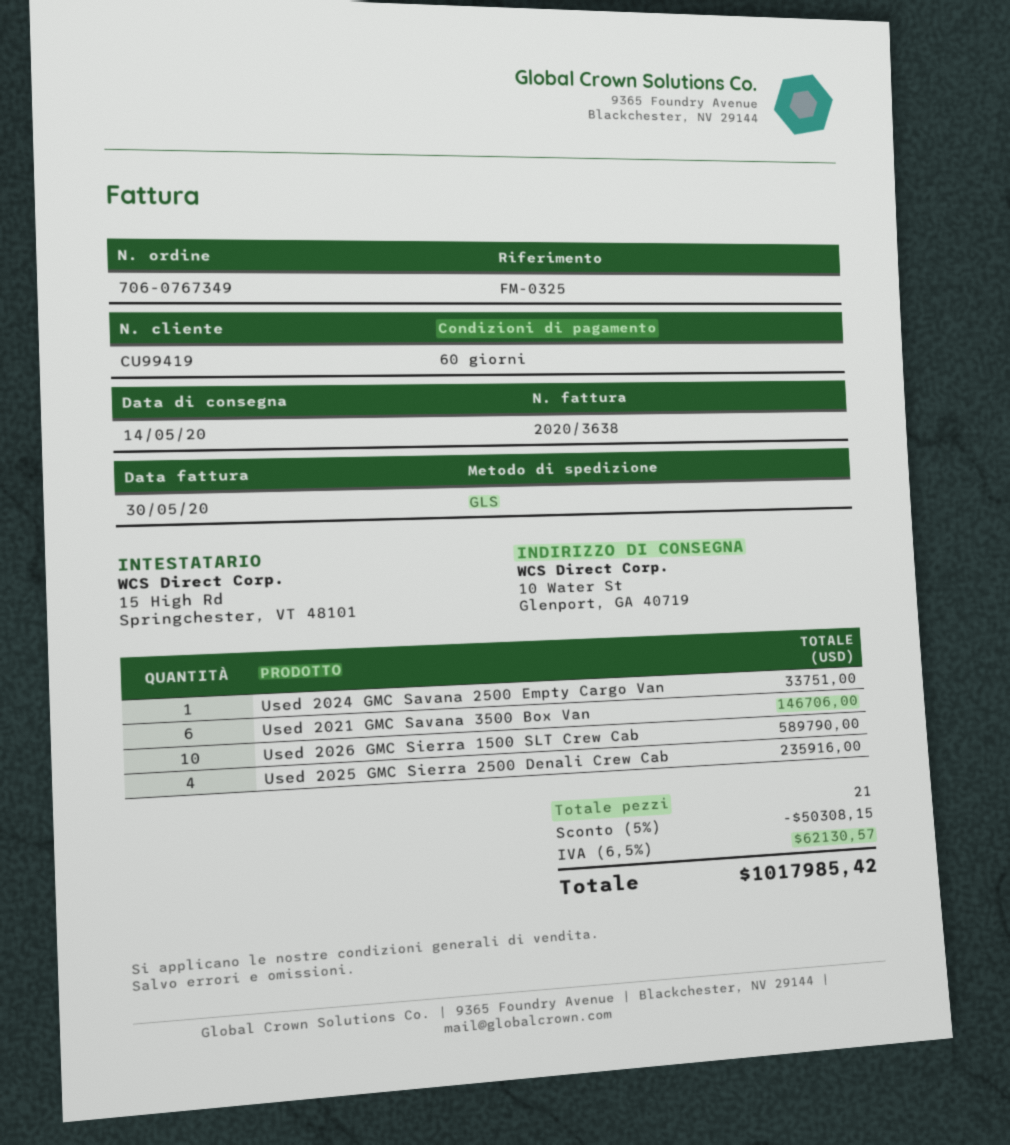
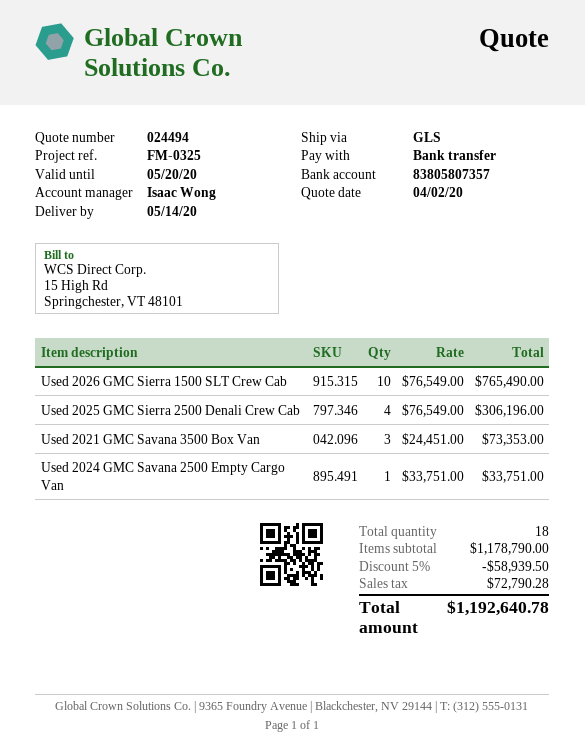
Used 2021 GMC Savana 3500 Box Van: 6 for 146706.00 -> 3 for 73353.00
Used 2026 GMC Sierra 1500 SLT Crew Cab: 10 for 589790.00 -> 10 for 765490.00
Used 2025 GMC Sierra 2500 Denali Crew Cab: 4 for 235916.00 -> 4 for 306196.00
total quantity: 21 -> 18
discount: 5% = 50308.15 -> 5% = 58939.50
tax: 62130.57 -> 72790.28
total: 1017985.42 -> 1192640.78

